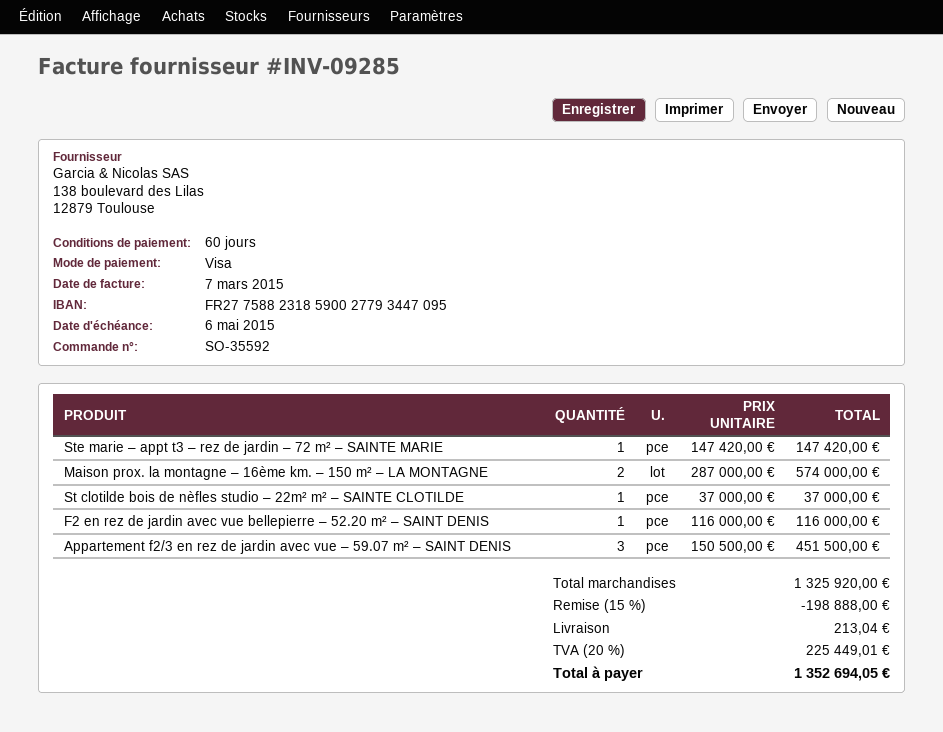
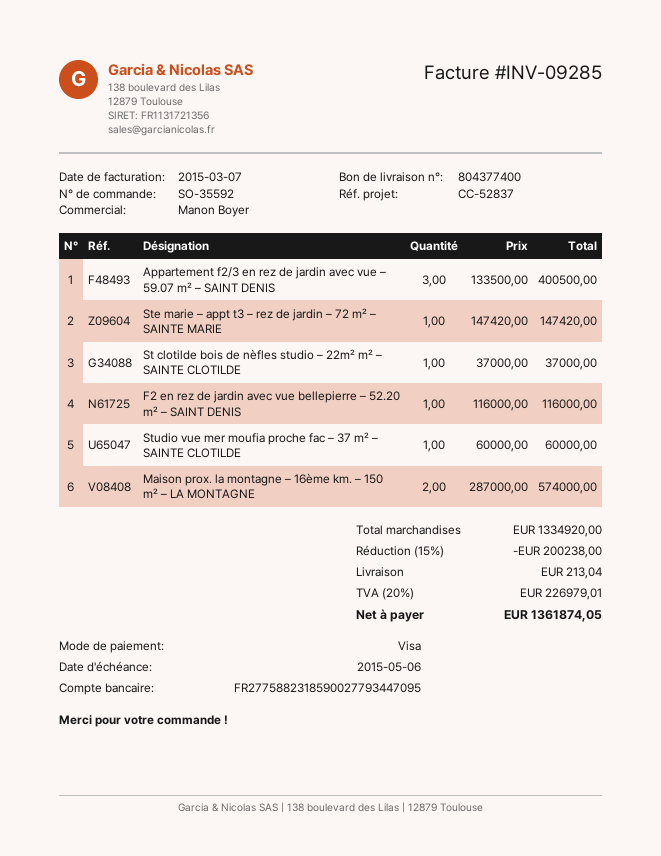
Appartement f2/3 en rez de jardin avec vue – 59.07 m² – SAINT DENIS: 3 x 150500.00 = 451500.00 -> 3 x 133500.00 = 400500.00
Studio vue mer moufia proche fac – 37 m² – SAINTE CLOTILDE: none -> 1 x 60000.00 = 60000.00
subtotal: 1325920.00 -> 1334920.00
discount: 15% = 198888.00 -> 15% = 200238.00
tax: 20% = 225449.01 -> 20% = 226979.01
total: 1352694.05 -> 1361874.05

